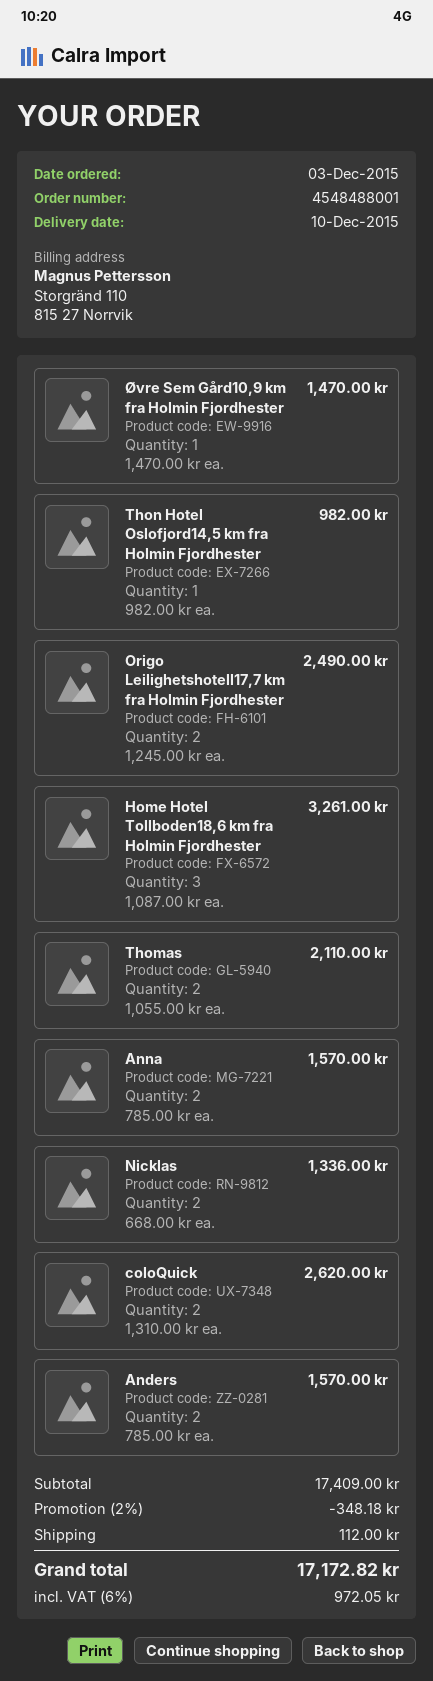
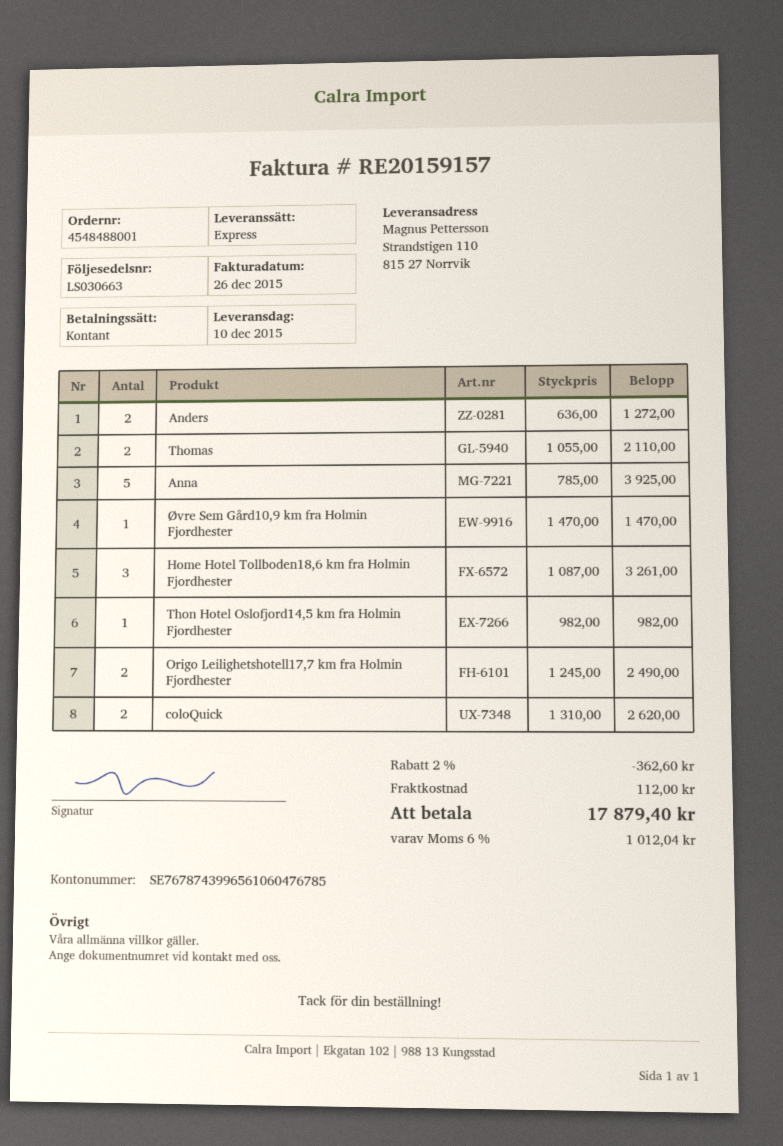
Anna: 2 x 785.00 = 1570.00 -> 5 x 785.00 = 3925.00
Nicklas: 2 x 668.00 = 1336.00 -> none
Anders: 2 x 785.00 = 1570.00 -> 2 x 636.00 = 1272.00
discount: 2% = 348.18 -> 2% = 362.60
tax: 6% = 972.05 -> 6% = 1012.04
total: 17172.82 -> 17879.40

